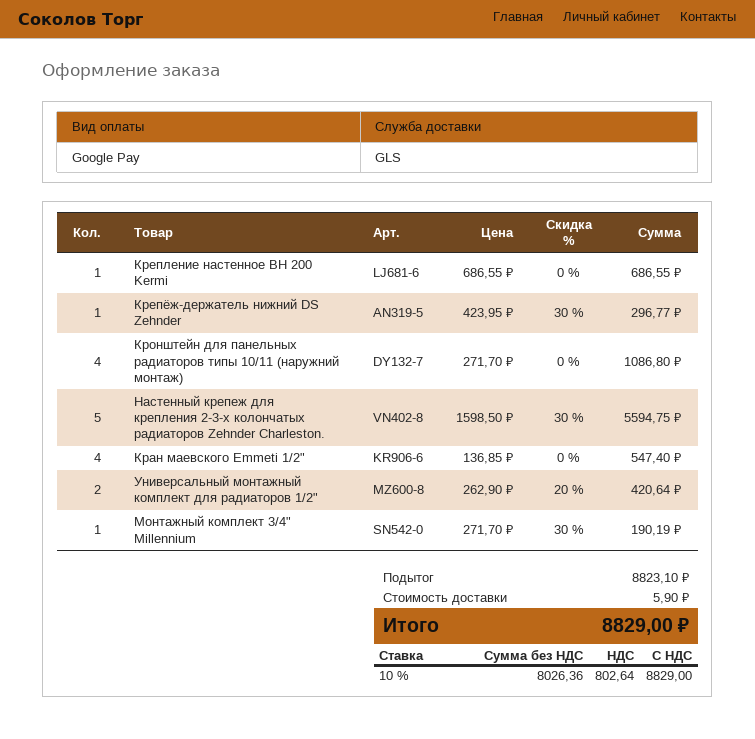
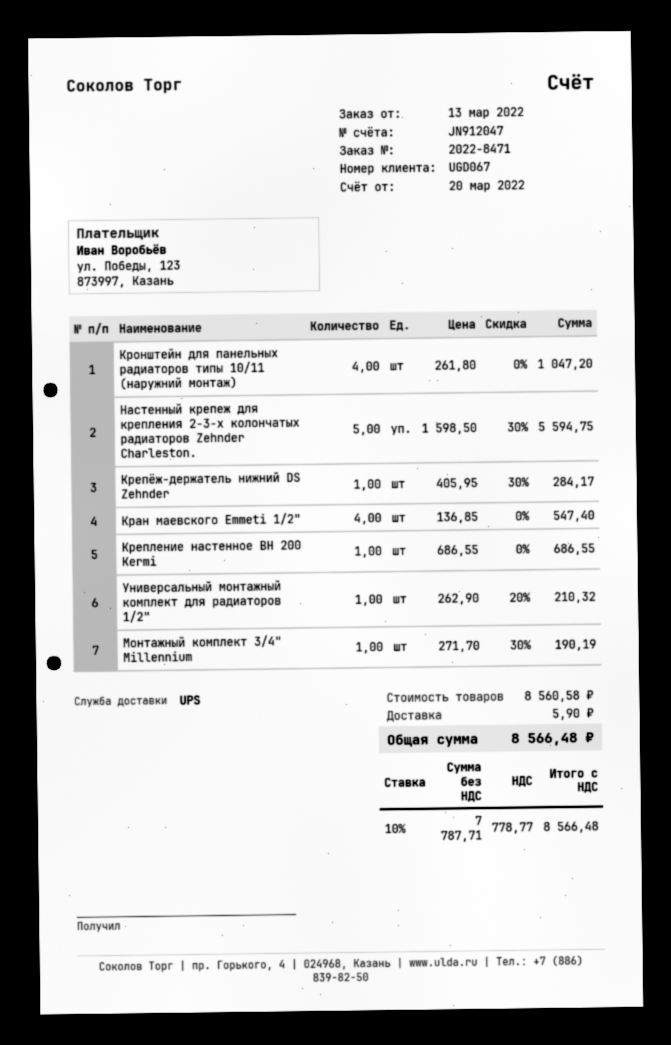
shipping method: GLS -> UPS
Крепёж-держатель нижний DS Zehnder: 1 x 423.95 - 30% = 296.77 -> 1 x 405.95 - 30% = 284.17
Кронштейн для панельных радиаторов типы 10/11 (наружний монтаж): 4 x 271.70 = 1086.80 -> 4 x 261.80 = 1047.20
Универсальный монтажный комплект для радиаторов 1/2": 2 x 262.90 - 20% = 420.64 -> 1 x 262.90 - 20% = 210.32
subtotal: 8823.10 -> 8560.58
net: 8026.36 -> 7787.71
tax: 10% = 802.64 -> 10% = 778.77
total: 8829.00 -> 8566.48

